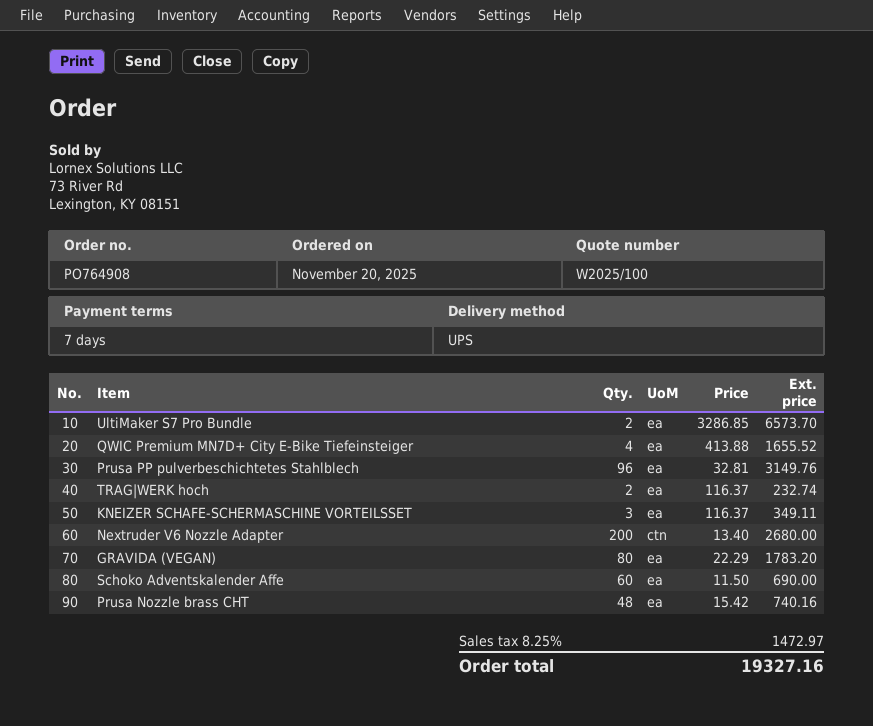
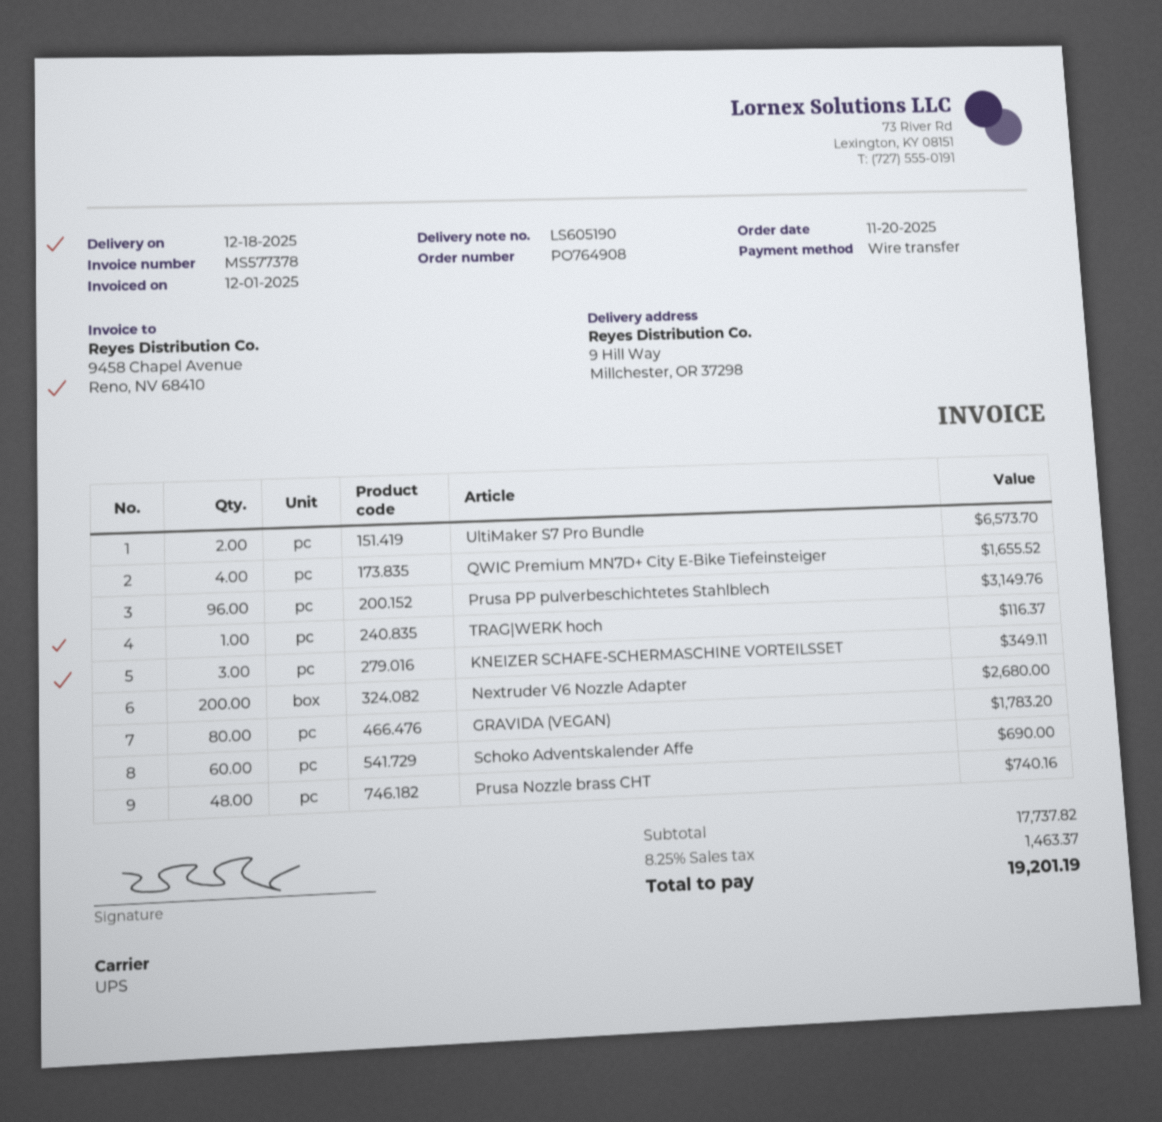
TRAG|WERK hoch: 2 for 232.74 -> 1 for 116.37
tax: 8.25% = 1472.97 -> 8.25% = 1463.37
total: 19327.16 -> 19201.19

